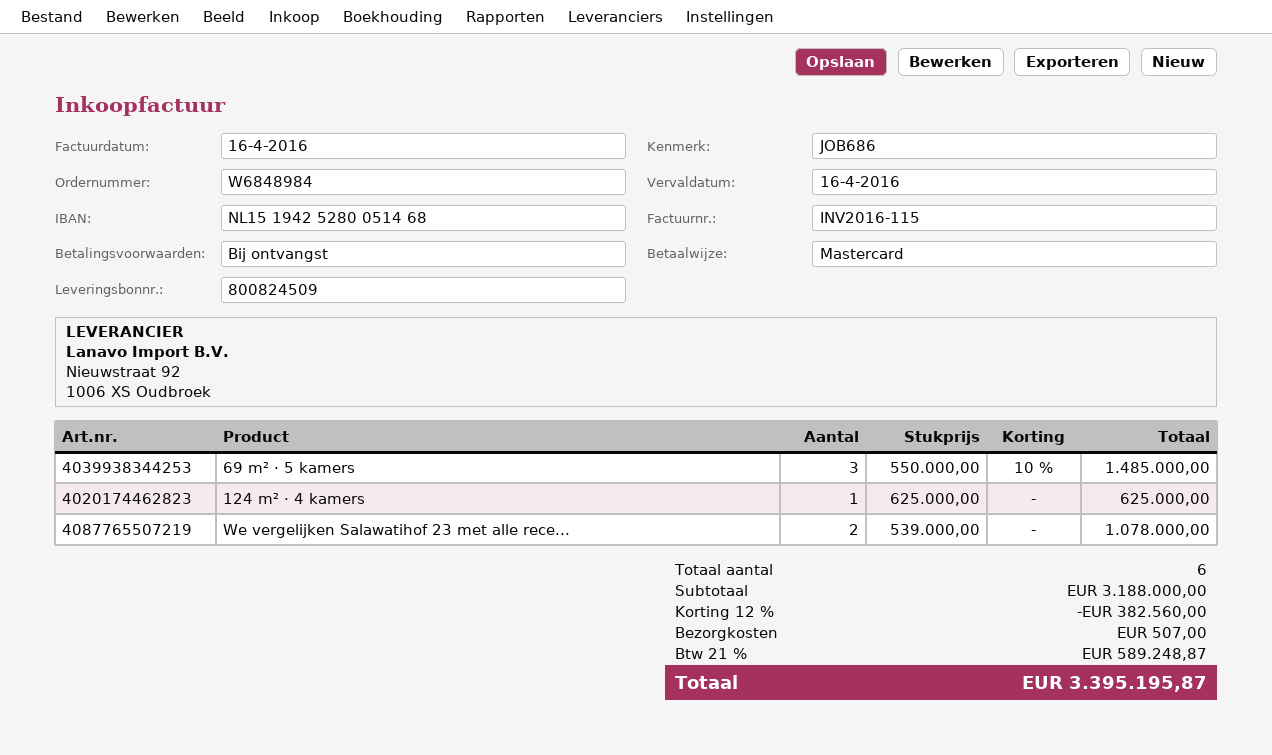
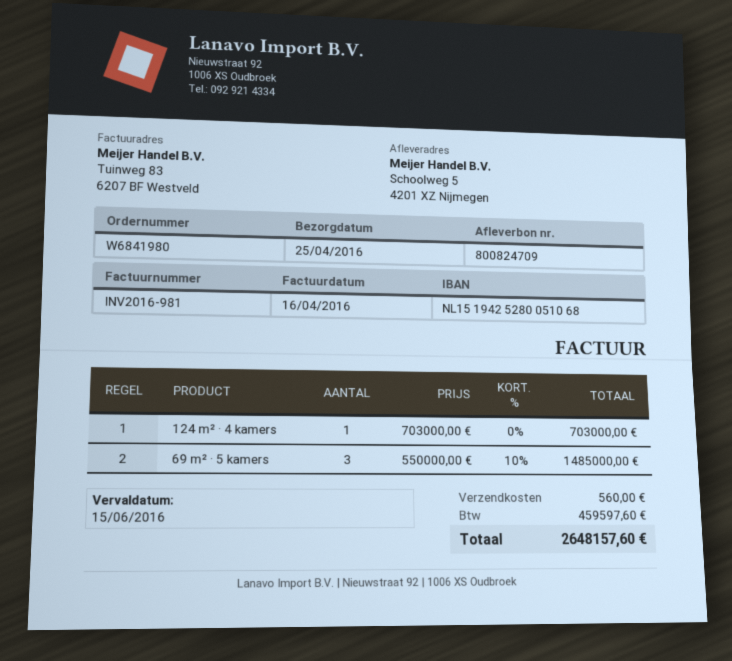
order number: W6848984 -> W6841980
delivery note number: 800824509 -> 800824709
invoice number: INV2016-115 -> INV2016-981
due date: 2016-04-16 -> 2016-06-15
bank account: NL1519425280051468 -> NL1519425280051068
124 m² · 4 kamers: 1 x 625000.00 = 625000.00 -> 1 x 703000.00 = 703000.00
We vergelijken Salawatihof 23 met alle rece...: 2 x 539000.00 = 1078000.00 -> none
discount: 12% = 382560.00 -> none
shipping: 507.00 -> 560.00
tax: 589248.87 -> 459597.60
total: 3395195.87 -> 2648157.60

